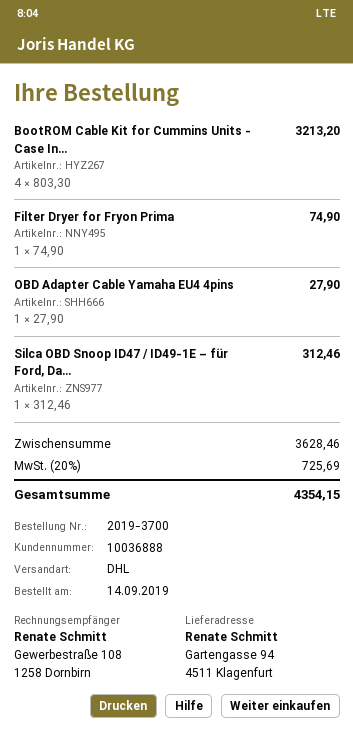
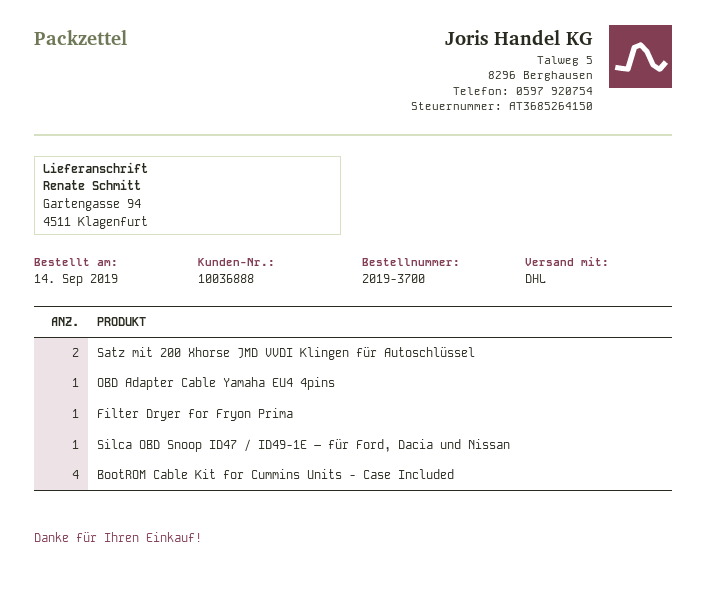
Satz mit 200 Xhorse JMD VVDI Klingen für Autoschlüssel: none -> 2

